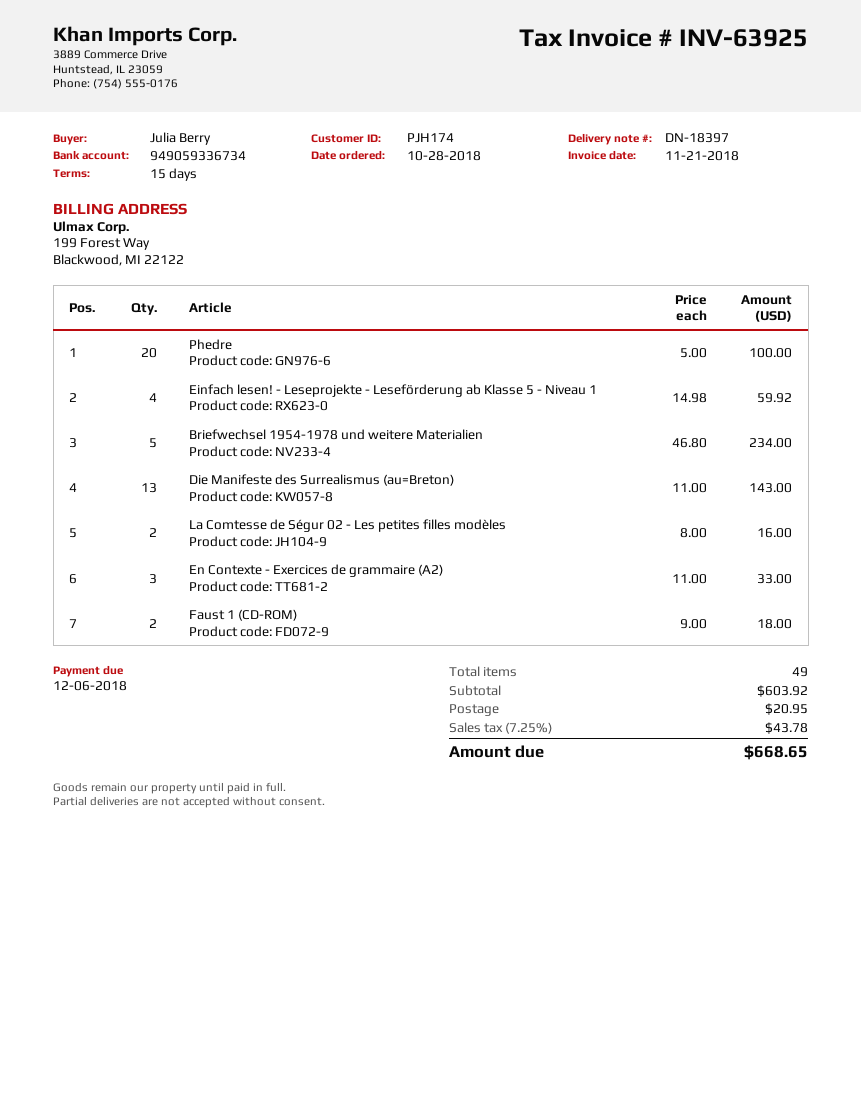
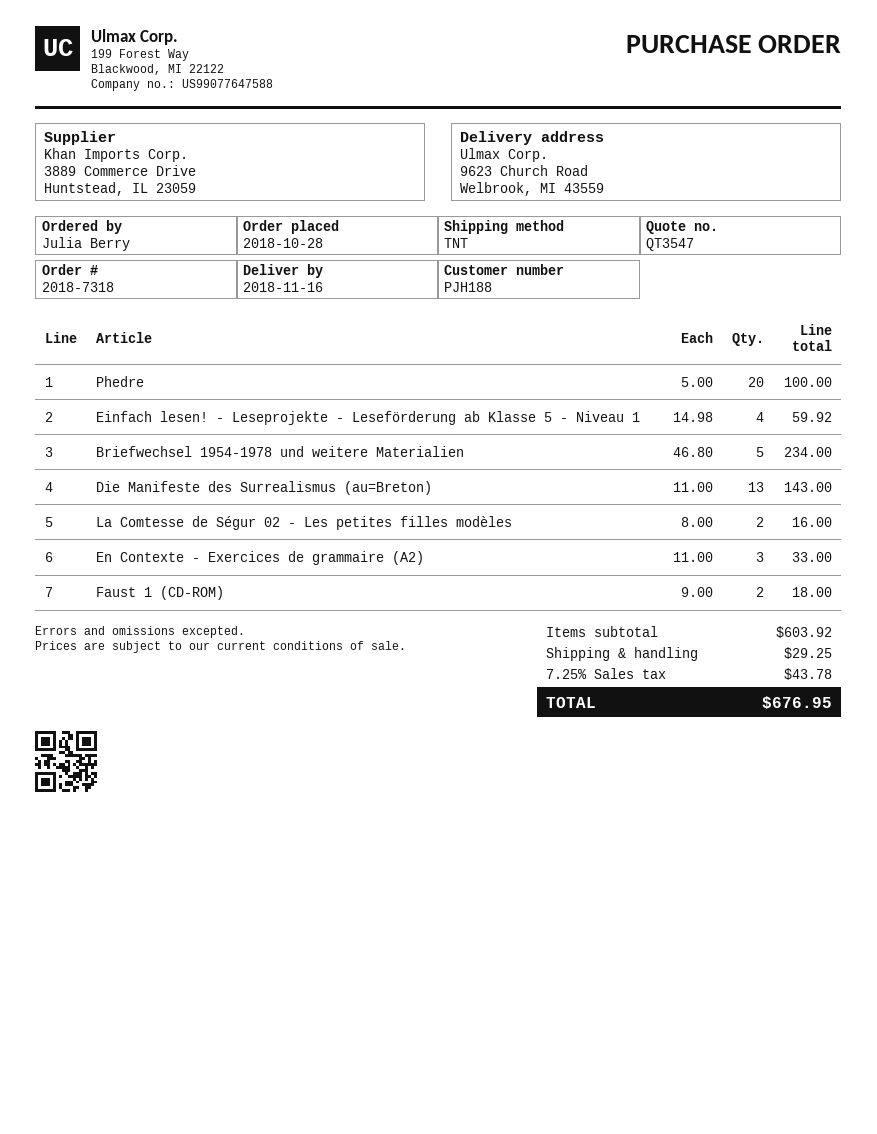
customer number: PJH174 -> PJH188
shipping: 20.95 -> 29.25
total: 668.65 -> 676.95

